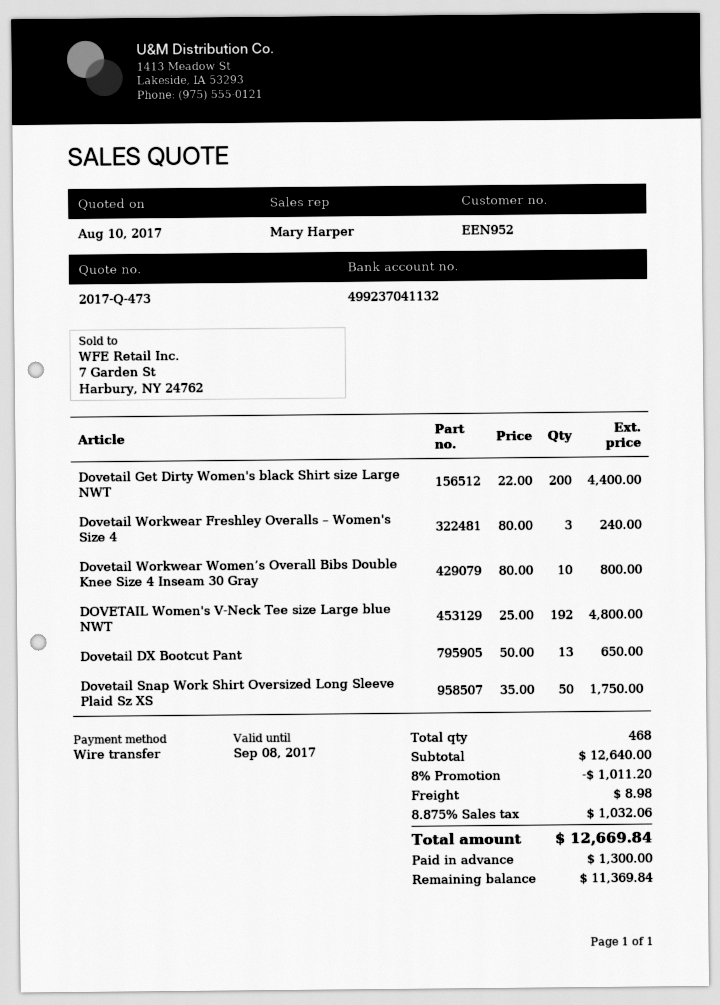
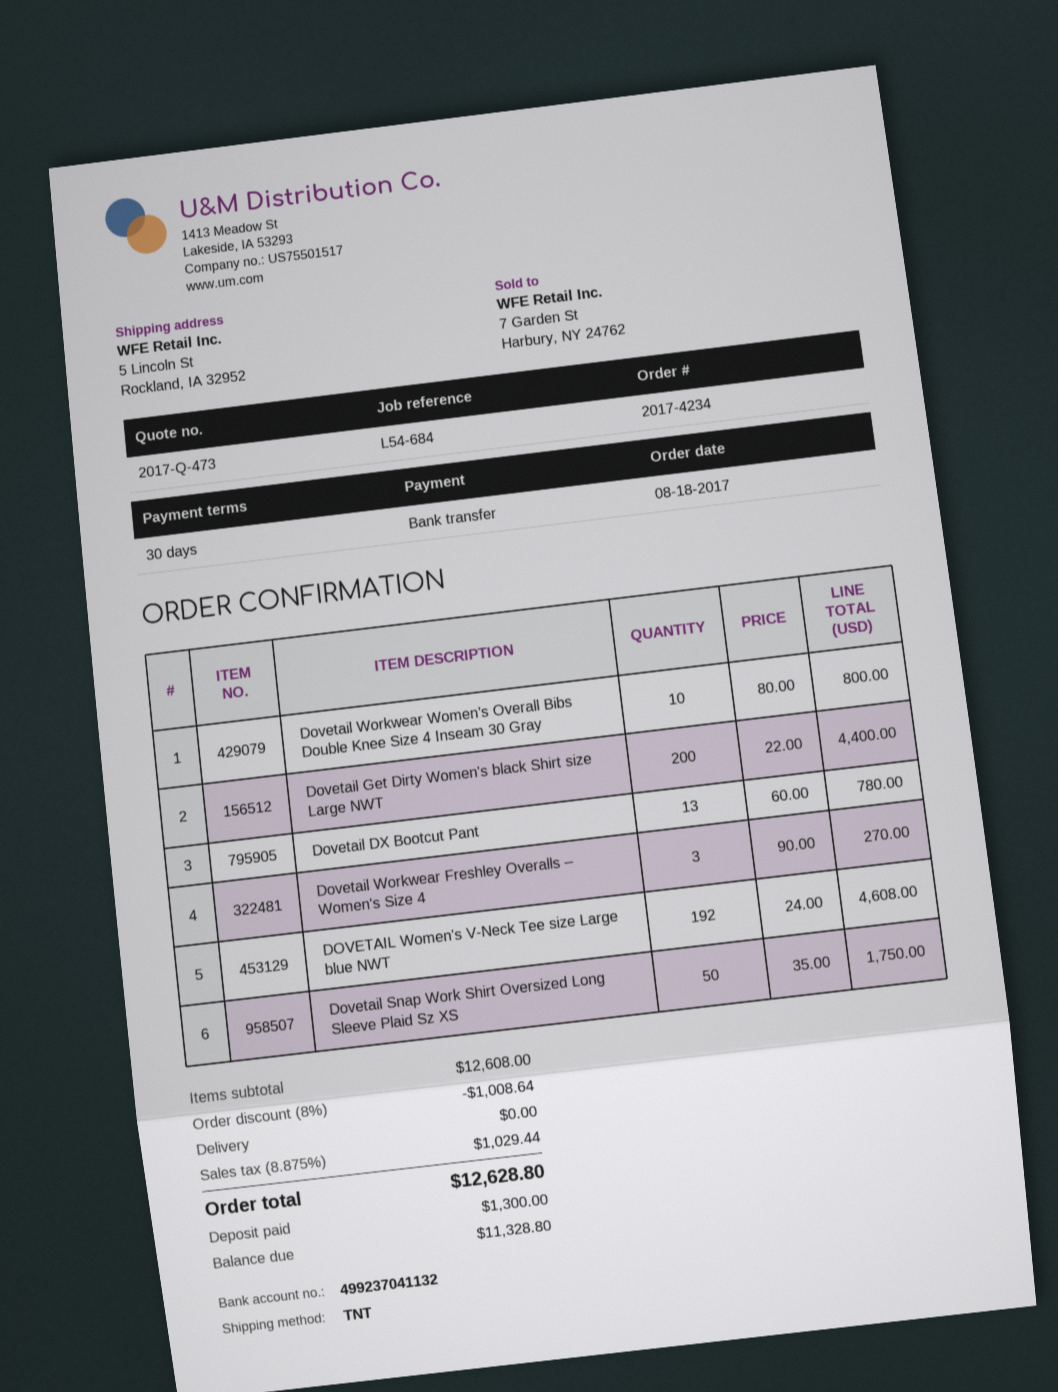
Dovetail Workwear Freshley Overalls – Women's Size 4: 3 x 80.00 = 240.00 -> 3 x 90.00 = 270.00
DOVETAIL Women's V-Neck Tee size Large blue NWT: 192 x 25.00 = 4800.00 -> 192 x 24.00 = 4608.00
Dovetail DX Bootcut Pant: 13 x 50.00 = 650.00 -> 13 x 60.00 = 780.00
subtotal: 12640.00 -> 12608.00
discount: 8% = 1011.20 -> 8% = 1008.64
shipping: 8.98 -> 0.00
tax: 8.875% = 1032.06 -> 8.875% = 1029.44
total: 12669.84 -> 12628.80
balance: 11369.84 -> 11328.80

